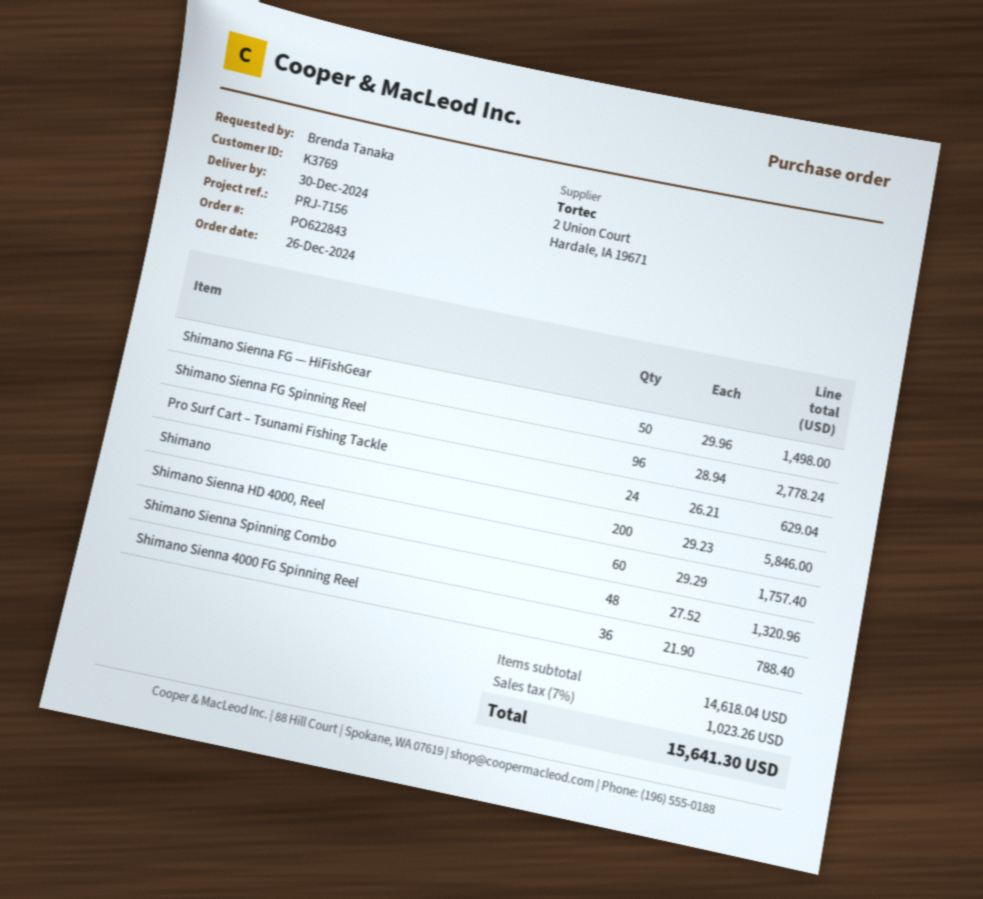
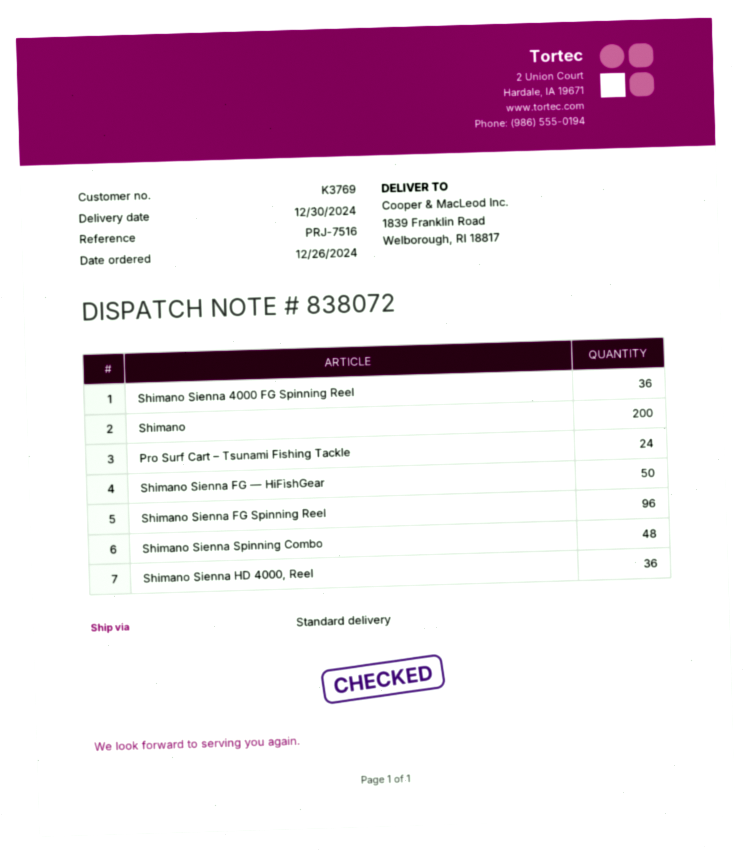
reference: PRJ-7156 -> PRJ-7516
Shimano Sienna HD 4000, Reel: 60 -> 36

